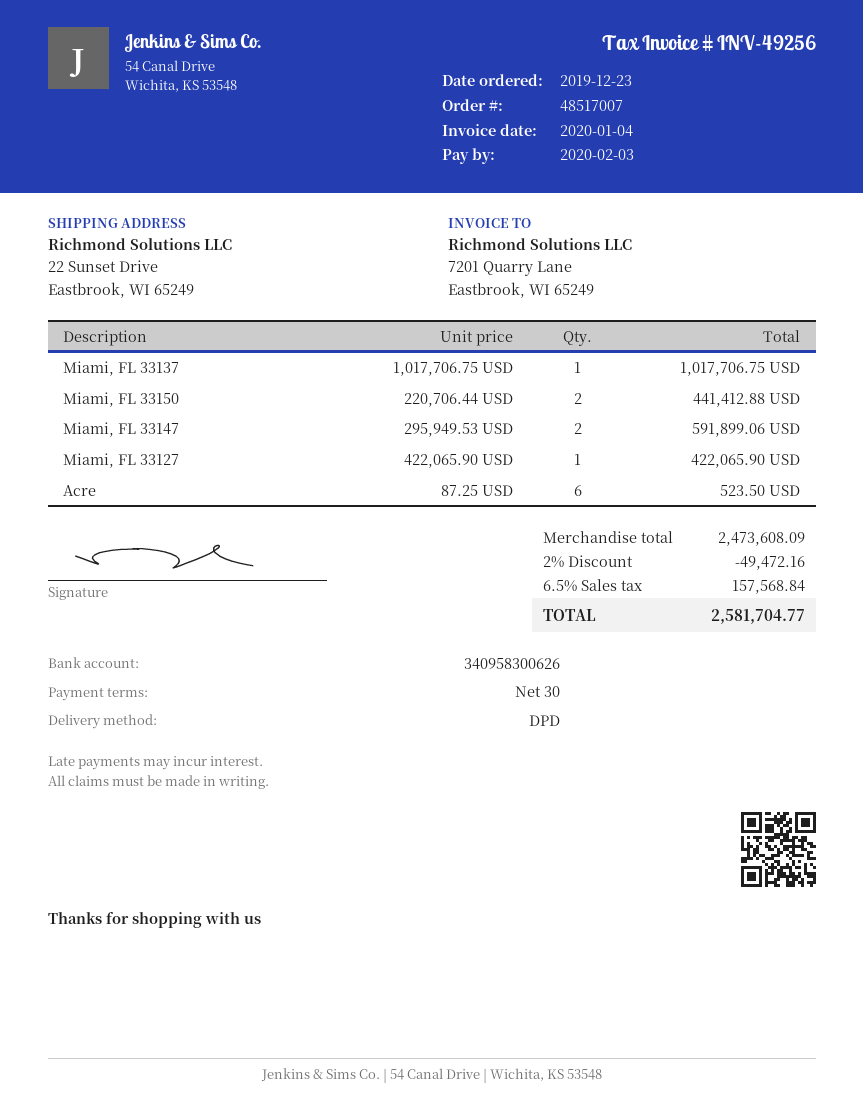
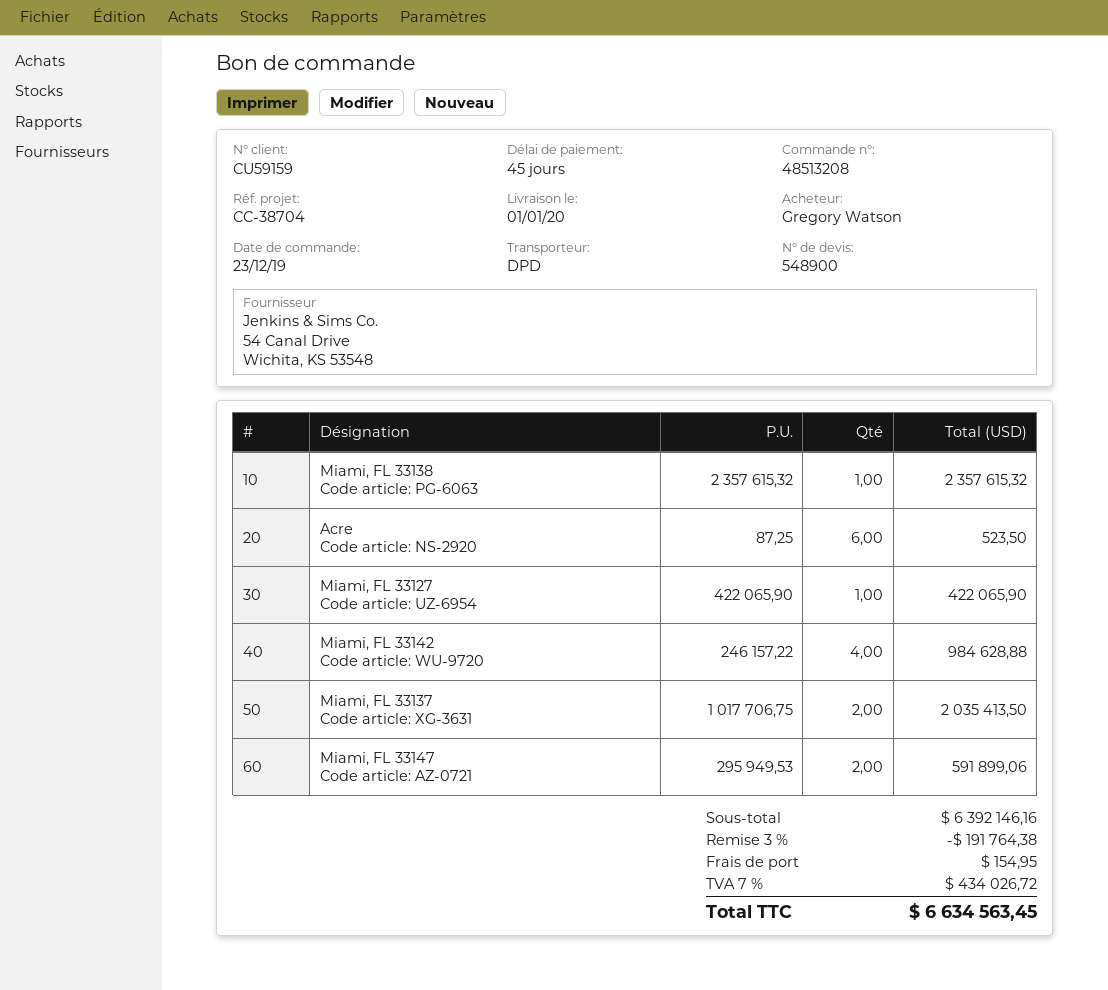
order number: 48517007 -> 48513208
payment terms: 30 days -> 45 days
Miami, FL 33137: 1 x 1017706.75 = 1017706.75 -> 2 x 1017706.75 = 2035413.50
Miami, FL 33150: 2 x 220706.44 = 441412.88 -> none
Miami, FL 33138: none -> 1 x 2357615.32 = 2357615.32
Miami, FL 33142: none -> 4 x 246157.22 = 984628.88
subtotal: 2473608.09 -> 6392146.16
discount: 2% = 49472.16 -> 3% = 191764.38
shipping: none -> 154.95
tax: 6.5% = 157568.84 -> 7% = 434026.72
total: 2581704.77 -> 6634563.45

